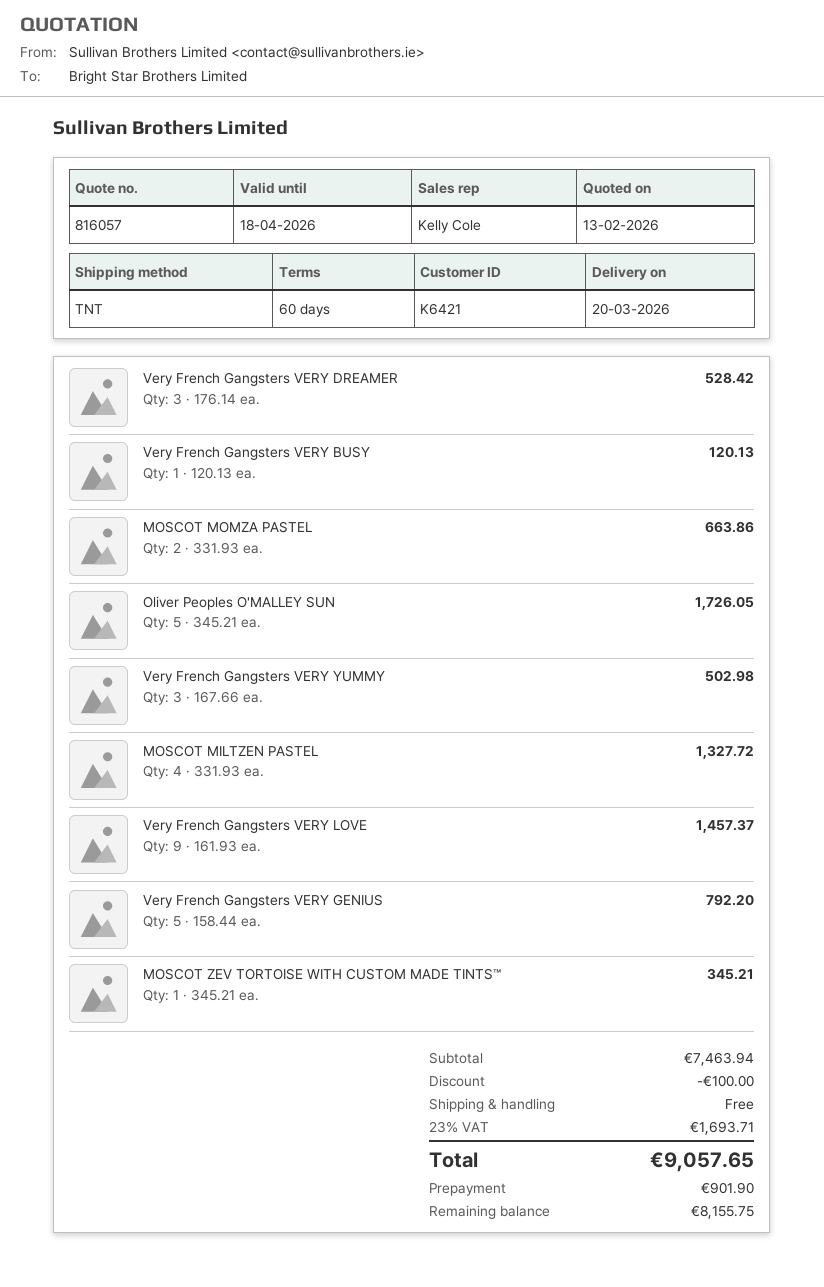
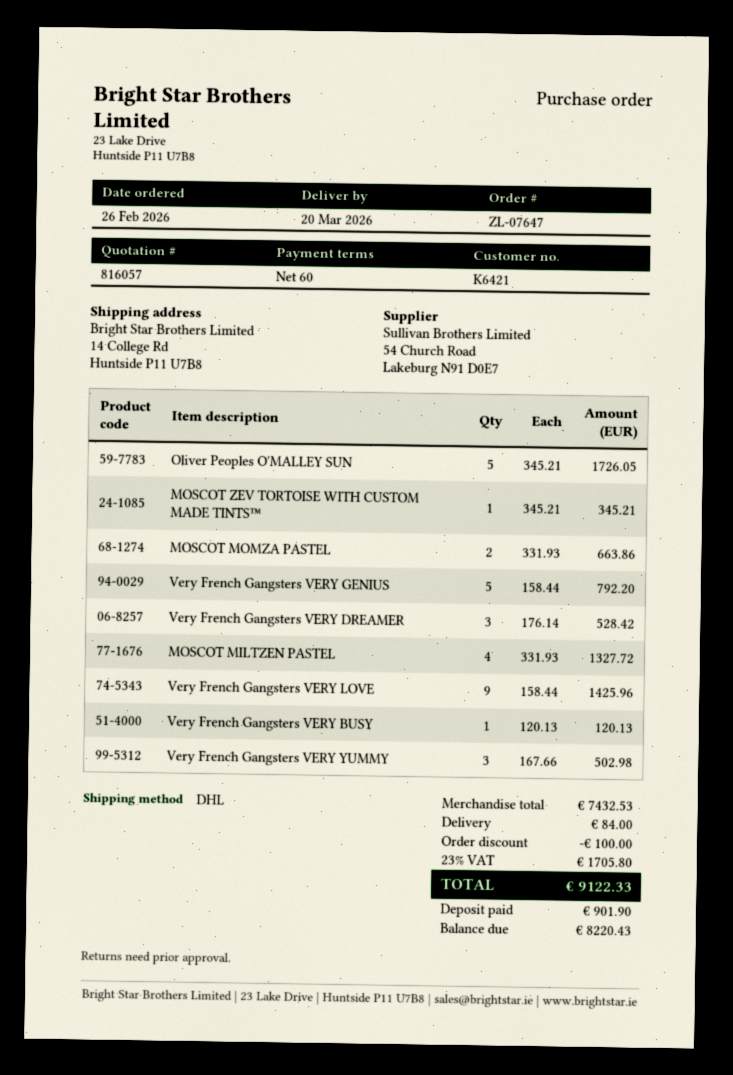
shipping method: TNT -> DHL
Very French Gangsters VERY LOVE: 9 x 161.93 = 1457.37 -> 9 x 158.44 = 1425.96
subtotal: 7463.94 -> 7432.53
shipping: 0.00 -> 84.00
tax: 23% = 1693.71 -> 23% = 1705.80
total: 9057.65 -> 9122.33
balance: 8155.75 -> 8220.43

